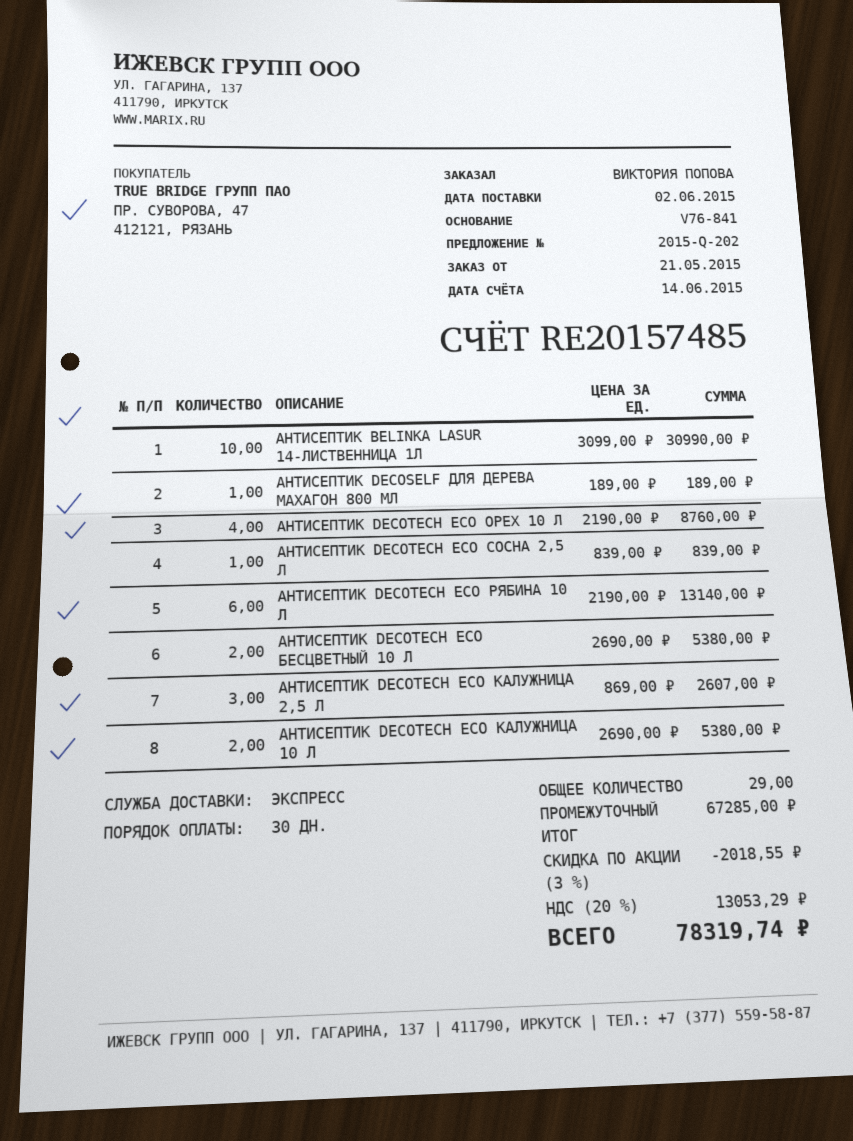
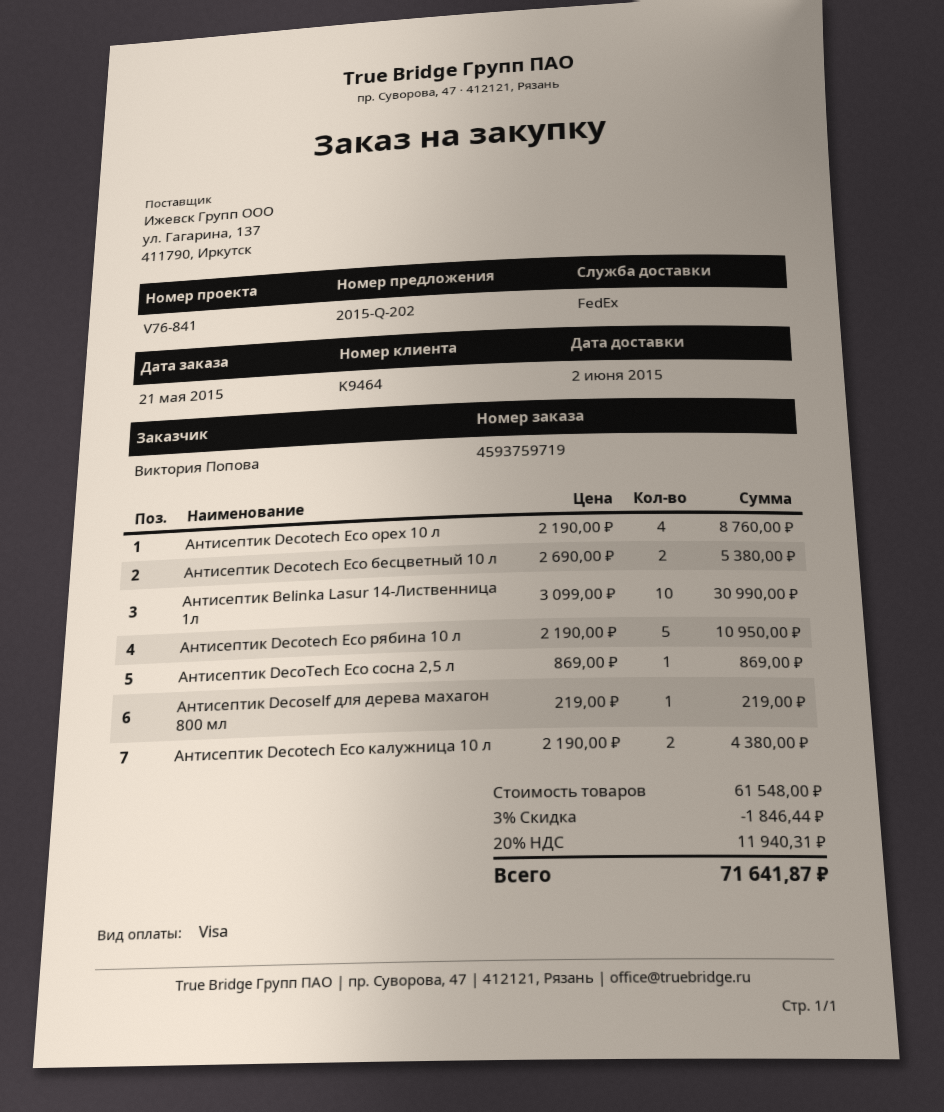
shipping method: express -> FedEx
АНТИСЕПТИК DECOSELF ДЛЯ ДЕРЕВА МАХАГОН 800 МЛ: 1 x 189.00 = 189.00 -> 1 x 219.00 = 219.00
АНТИСЕПТИК DECOTECH ECO СОСНА 2,5 Л: 1 x 839.00 = 839.00 -> 1 x 869.00 = 869.00
АНТИСЕПТИК DECOTECH ECO РЯБИНА 10 Л: 6 x 2190.00 = 13140.00 -> 5 x 2190.00 = 10950.00
АНТИСЕПТИК DECOTECH ECO КАЛУЖНИЦА 2,5 Л: 3 x 869.00 = 2607.00 -> none
АНТИСЕПТИК DECOTECH ECO КАЛУЖНИЦА 10 Л: 2 x 2690.00 = 5380.00 -> 2 x 2190.00 = 4380.00
subtotal: 67285.00 -> 61548.00
discount: 3% = 2018.55 -> 3% = 1846.44
tax: 20% = 13053.29 -> 20% = 11940.31
total: 78319.74 -> 71641.87

